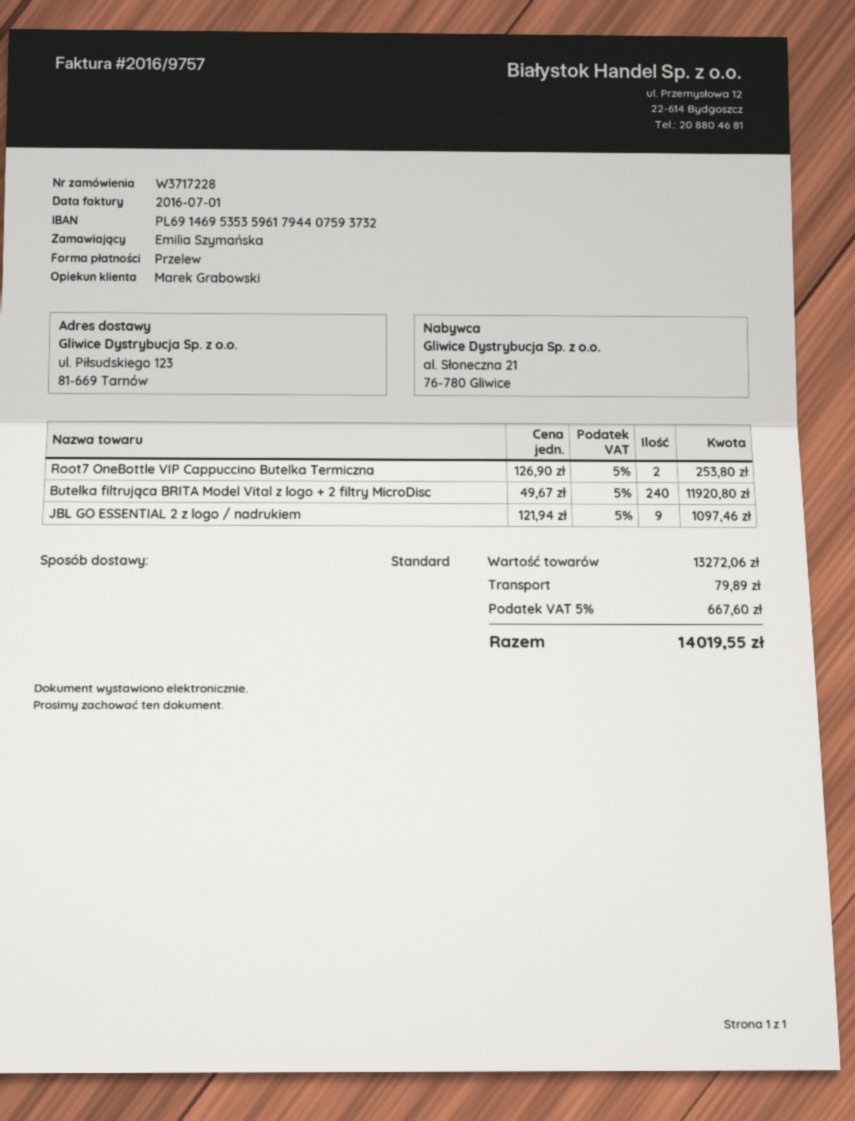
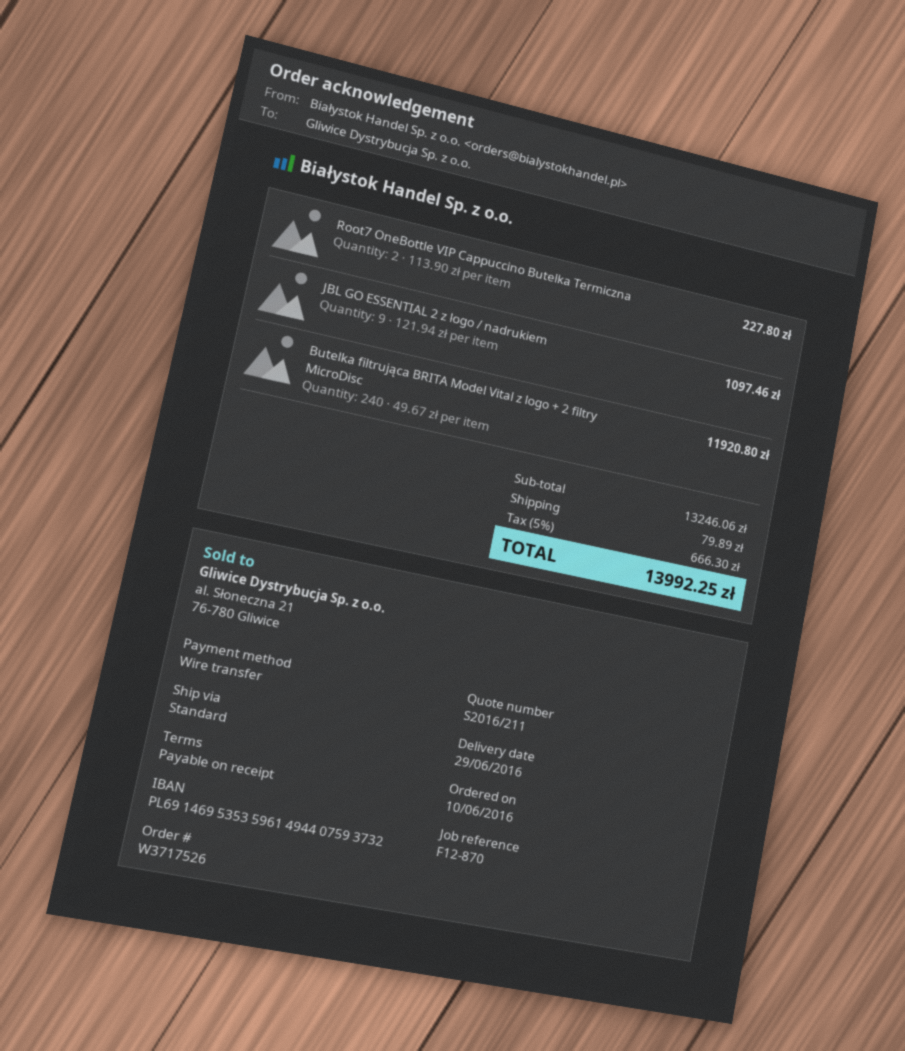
order number: W3717228 -> W3717526
bank account: PL69146953535961794407593732 -> PL69146953535961494407593732
Root7 OneBottle VIP Cappuccino Butelka Termiczna: 2 x 126.90 = 253.80 -> 2 x 113.90 = 227.80
subtotal: 13272.06 -> 13246.06
tax: 5% = 667.60 -> 5% = 666.30
total: 14019.55 -> 13992.25

